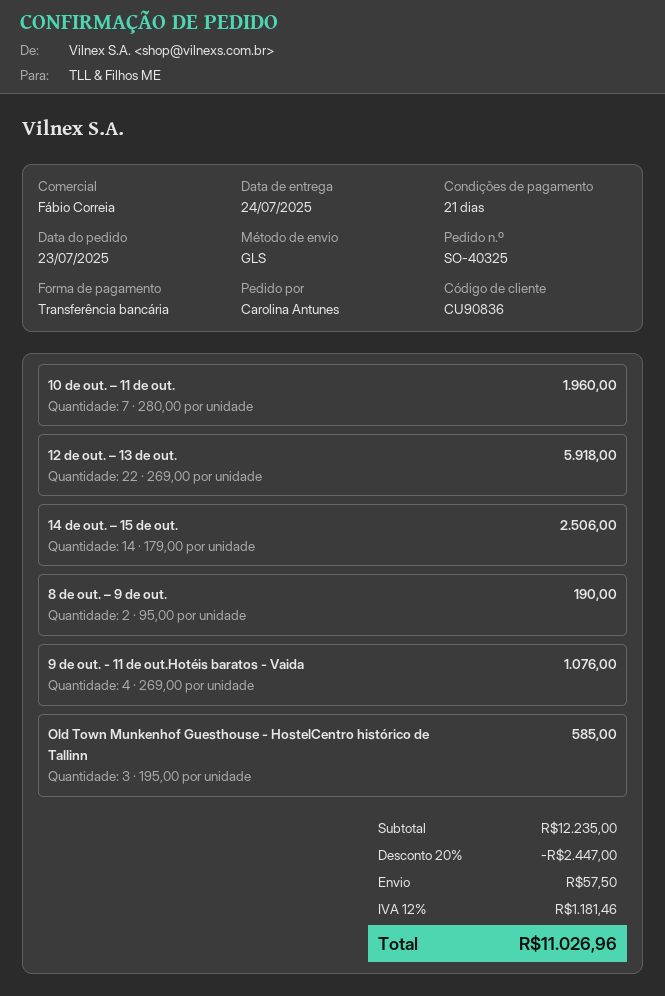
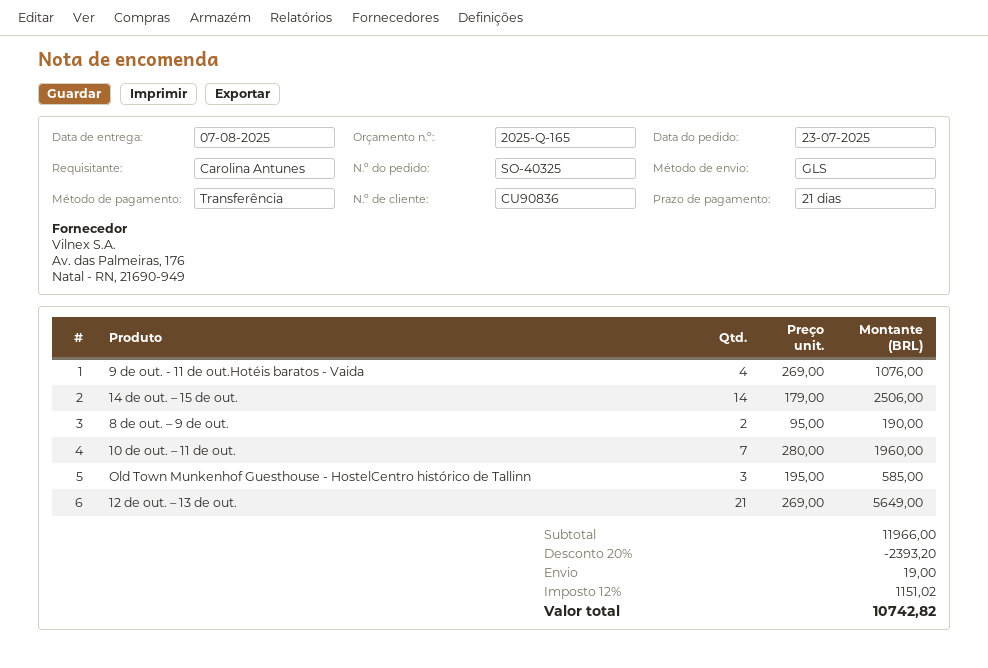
delivery date: 2025-07-24 -> 2025-08-07
12 de out. – 13 de out.: 22 x 269.00 = 5918.00 -> 21 x 269.00 = 5649.00
subtotal: 12235.00 -> 11966.00
discount: 20% = 2447.00 -> 20% = 2393.20
shipping: 57.50 -> 19.00
tax: 12% = 1181.46 -> 12% = 1151.02
total: 11026.96 -> 10742.82

